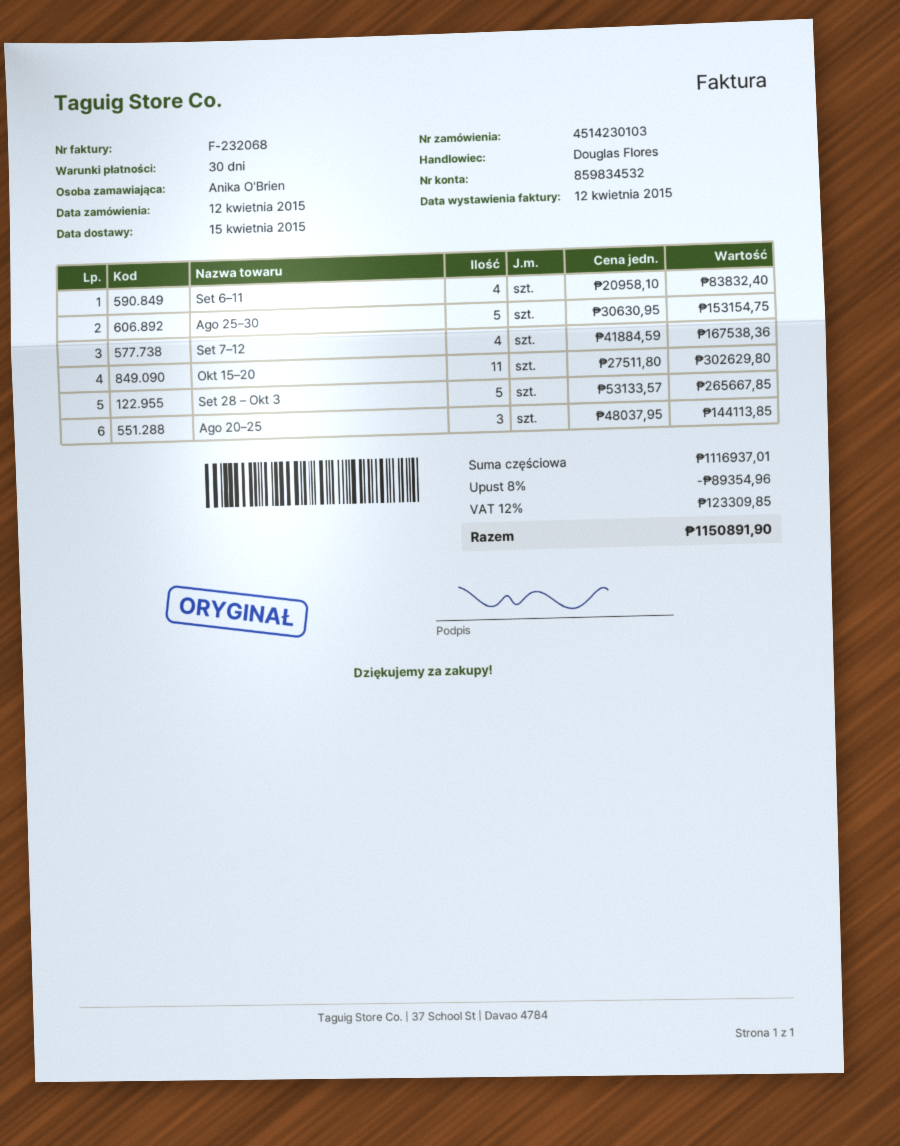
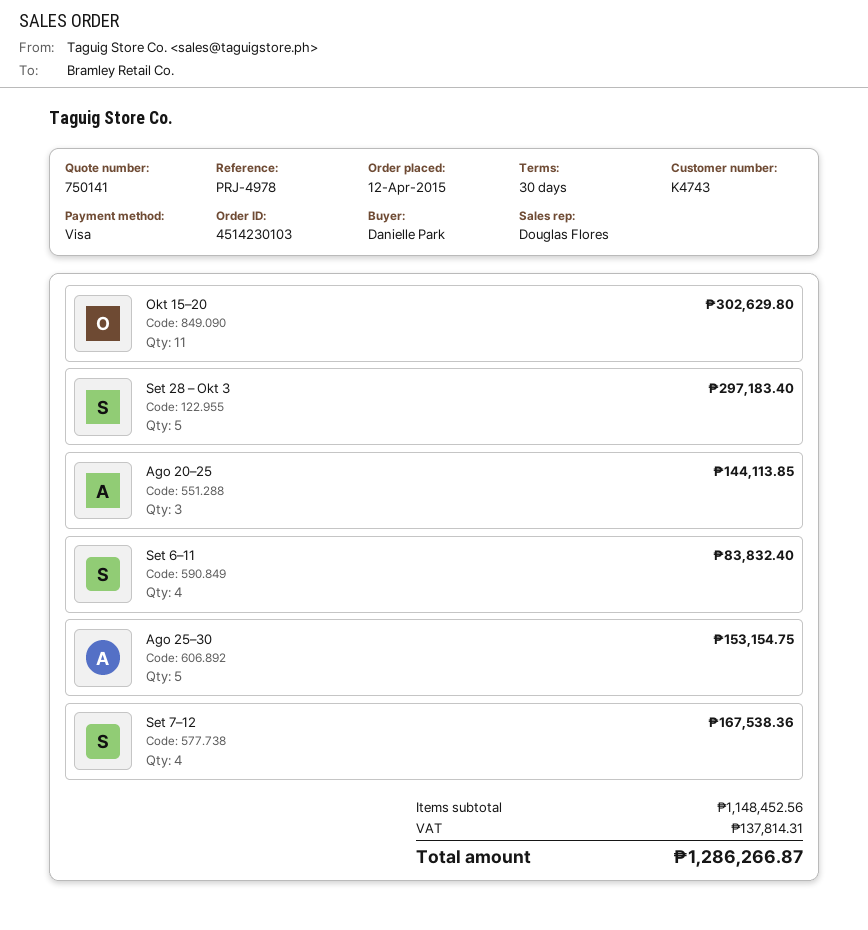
ordered by: Anika O'Brien -> Danielle Park
Set 28 – Okt 3: 5 for 265667.85 -> 5 for 297183.40
subtotal: 1116937.01 -> 1148452.56
discount: 8% = 89354.96 -> none
tax: 123309.85 -> 137814.31
total: 1150891.90 -> 1286266.87

